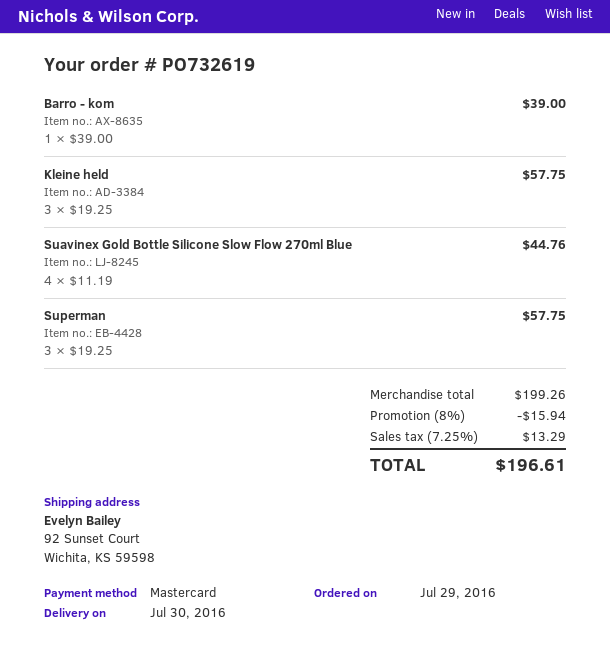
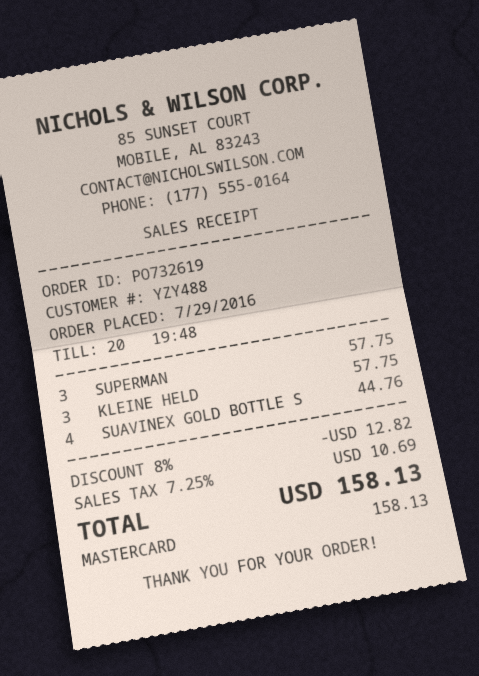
Barro - kom: 1 for 39.00 -> none
discount: 8% = 15.94 -> 8% = 12.82
tax: 7.25% = 13.29 -> 7.25% = 10.69
total: 196.61 -> 158.13

